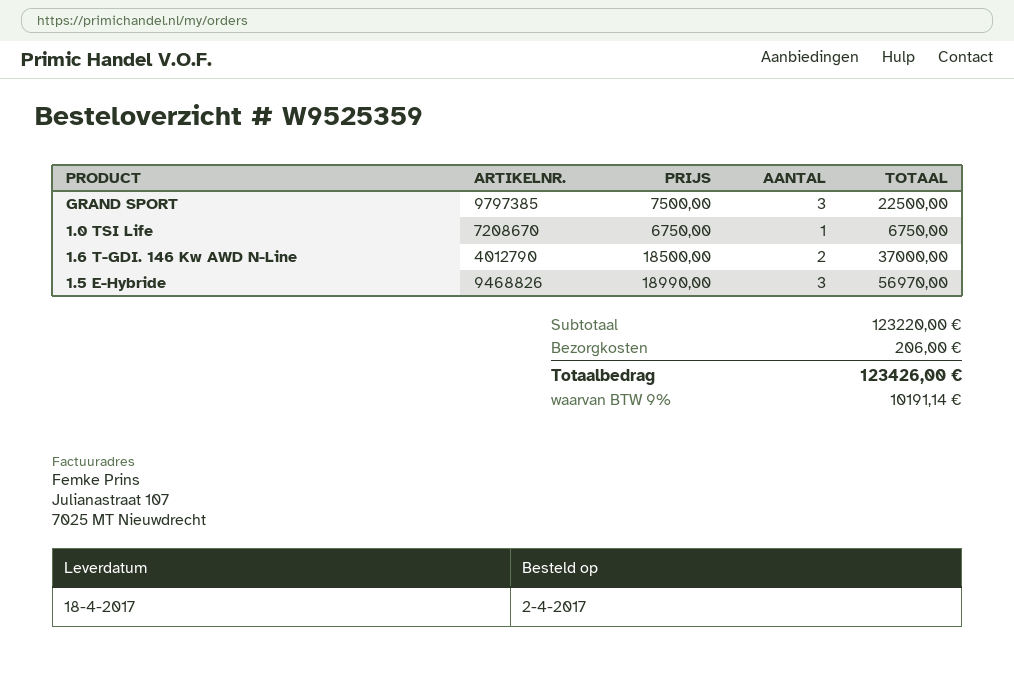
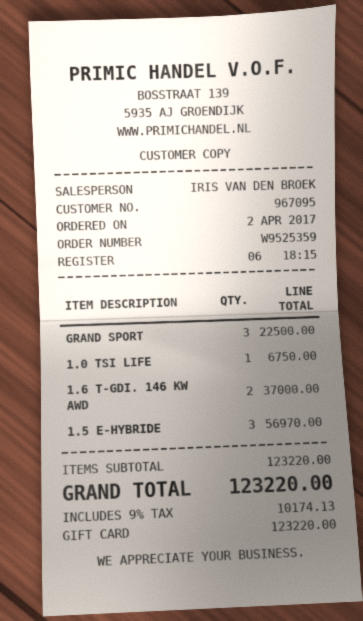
shipping: 206.00 -> none
tax: 9% = 10191.14 -> 9% = 10174.13
total: 123426.00 -> 123220.00

